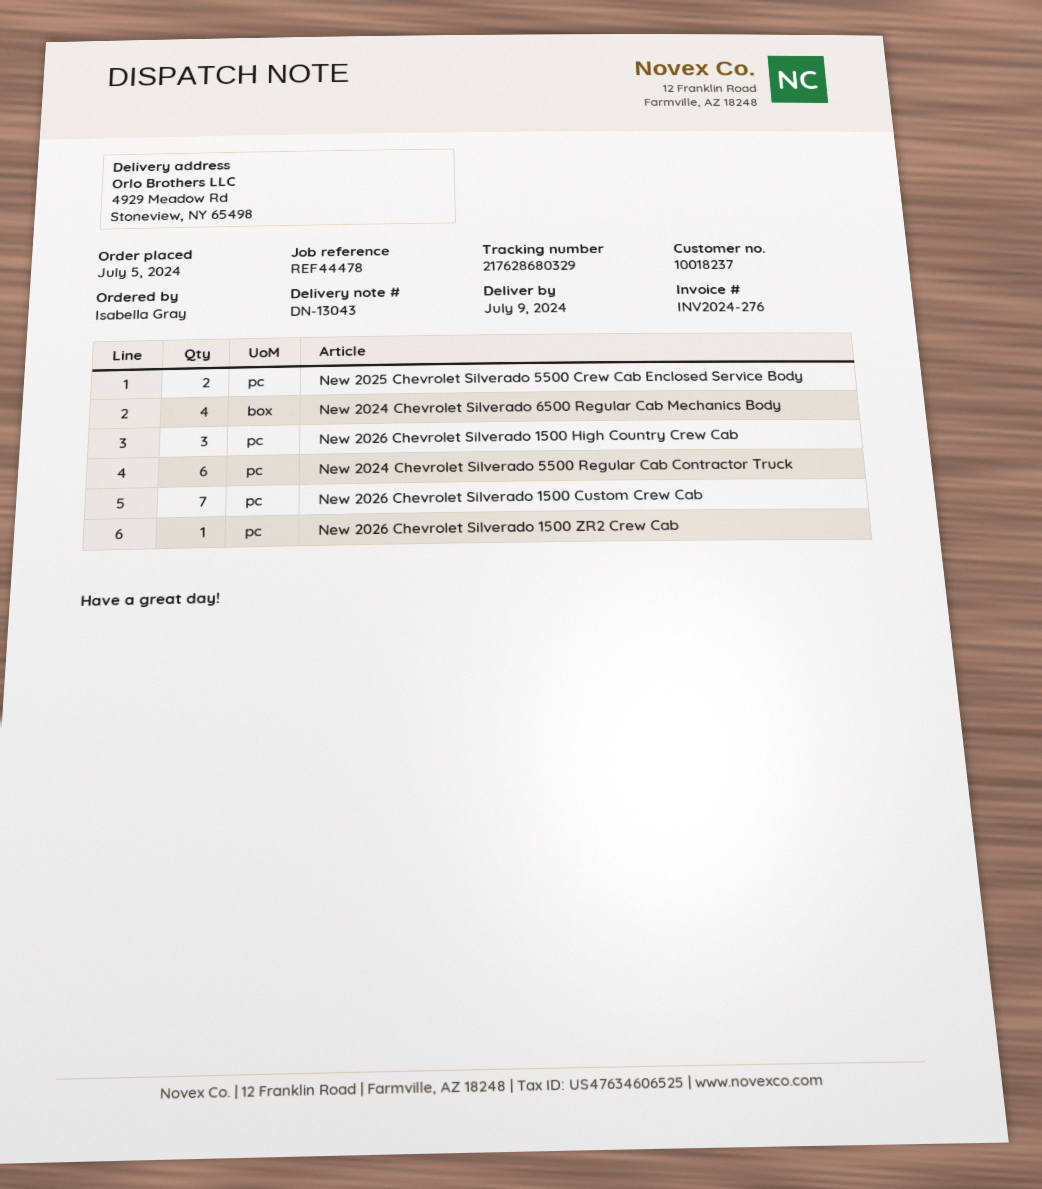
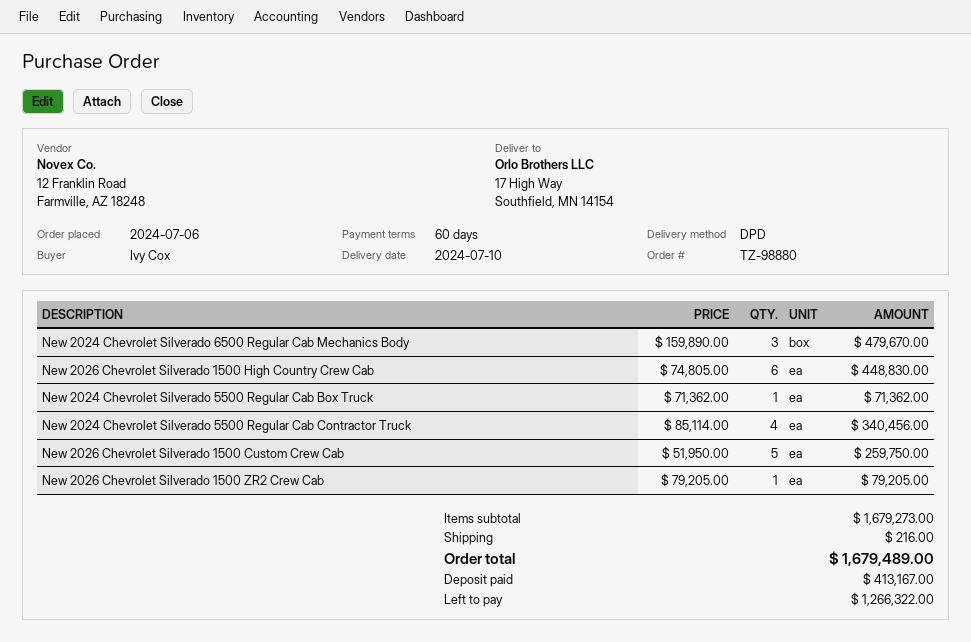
order date: 2024-07-05 -> 2024-07-06
delivery date: 2024-07-09 -> 2024-07-10
ordered by: Isabella Gray -> Ivy Cox
ship to: 4929 Meadow Rd, Stoneview, NY 65498 -> 17 High Way, Southfield, MN 14154
New 2025 Chevrolet Silverado 5500 Crew Cab Enclosed Service Body: 2 -> none
New 2024 Chevrolet Silverado 6500 Regular Cab Mechanics Body: 4 -> 3
New 2026 Chevrolet Silverado 1500 High Country Crew Cab: 3 -> 6
New 2024 Chevrolet Silverado 5500 Regular Cab Contractor Truck: 6 -> 4
New 2026 Chevrolet Silverado 1500 Custom Crew Cab: 7 -> 5
New 2024 Chevrolet Silverado 5500 Regular Cab Box Truck: none -> 1

